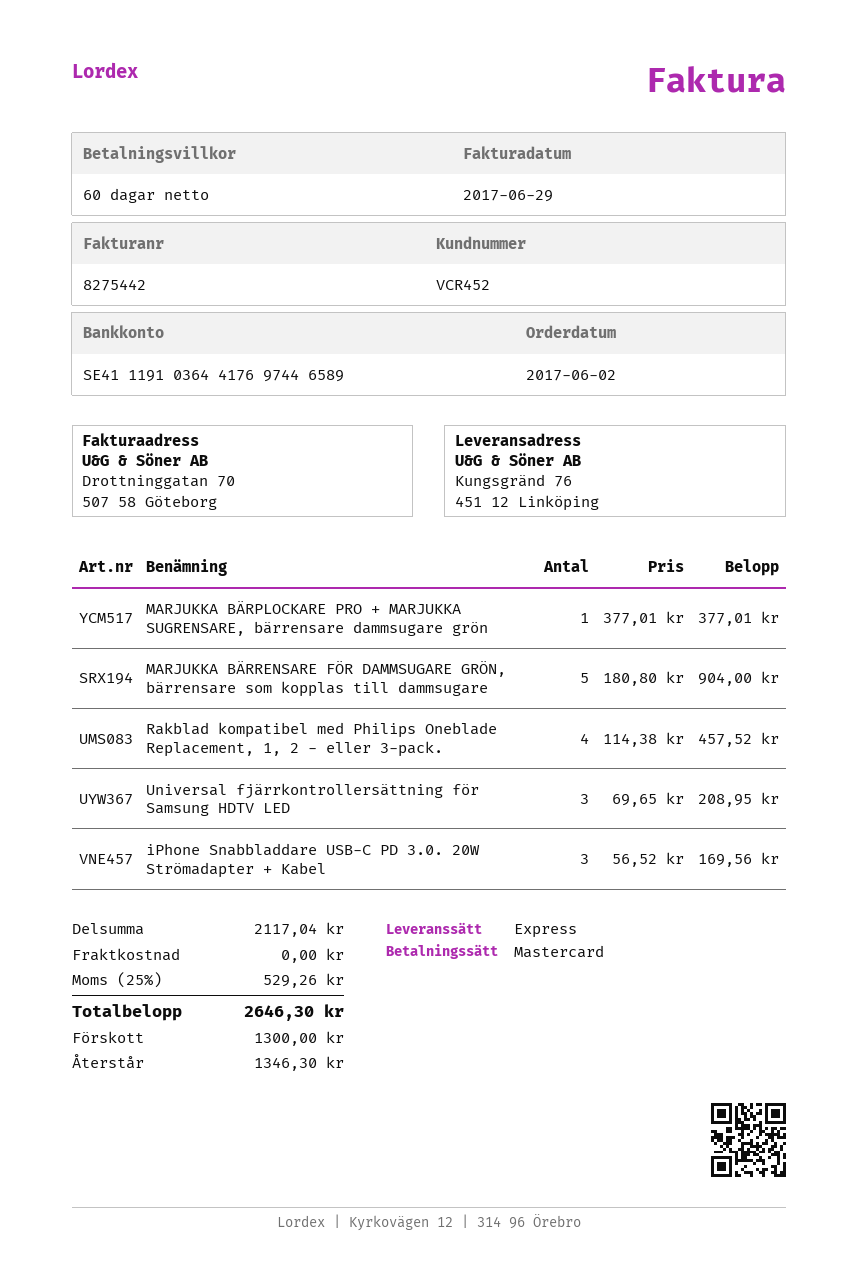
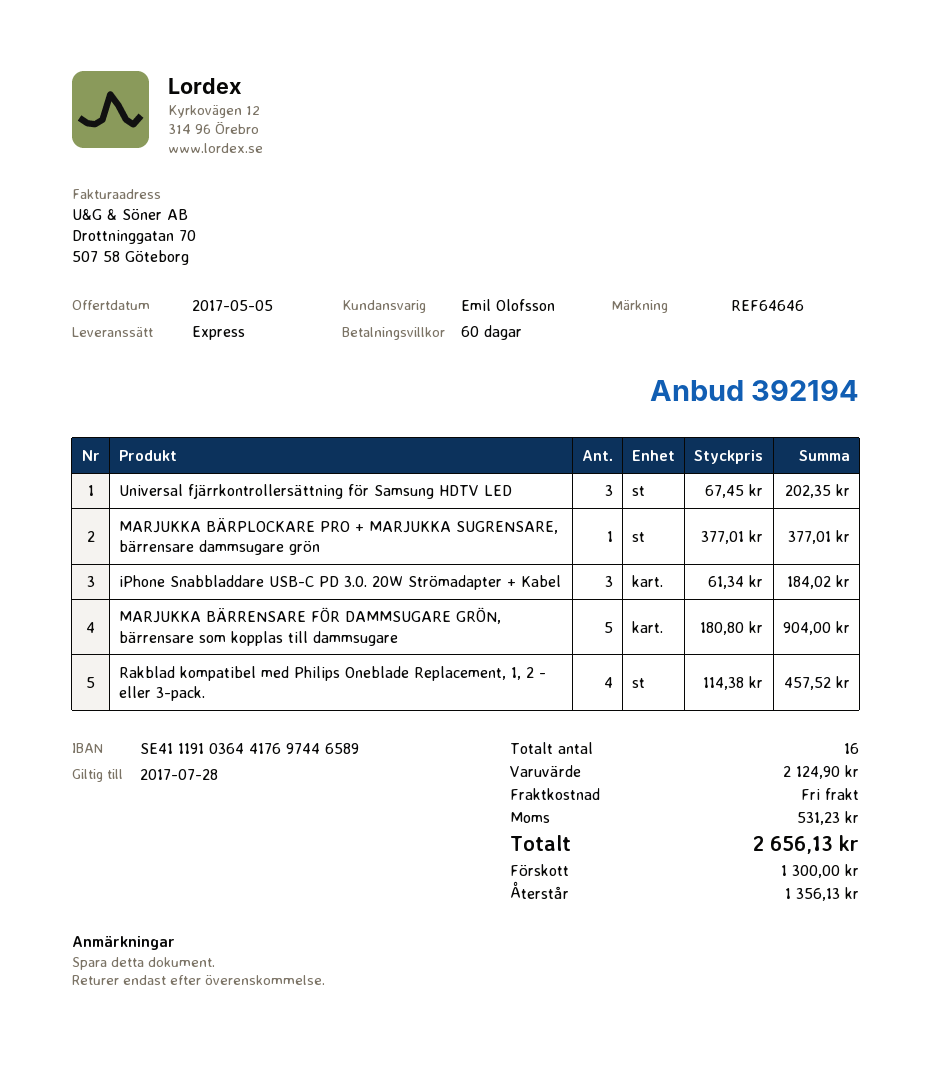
Universal fjärrkontrollersättning för Samsung HDTV LED: 3 x 69.65 = 208.95 -> 3 x 67.45 = 202.35
iPhone Snabbladdare USB-C PD 3.0. 20W Strömadapter + Kabel: 3 x 56.52 = 169.56 -> 3 x 61.34 = 184.02
subtotal: 2117.04 -> 2124.90
tax: 529.26 -> 531.23
total: 2646.30 -> 2656.13
balance: 1346.30 -> 1356.13

